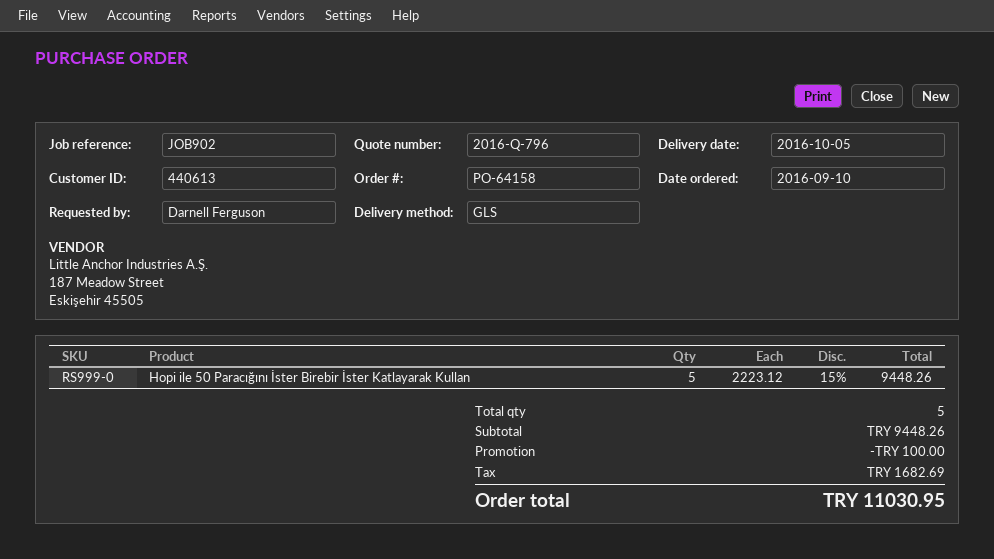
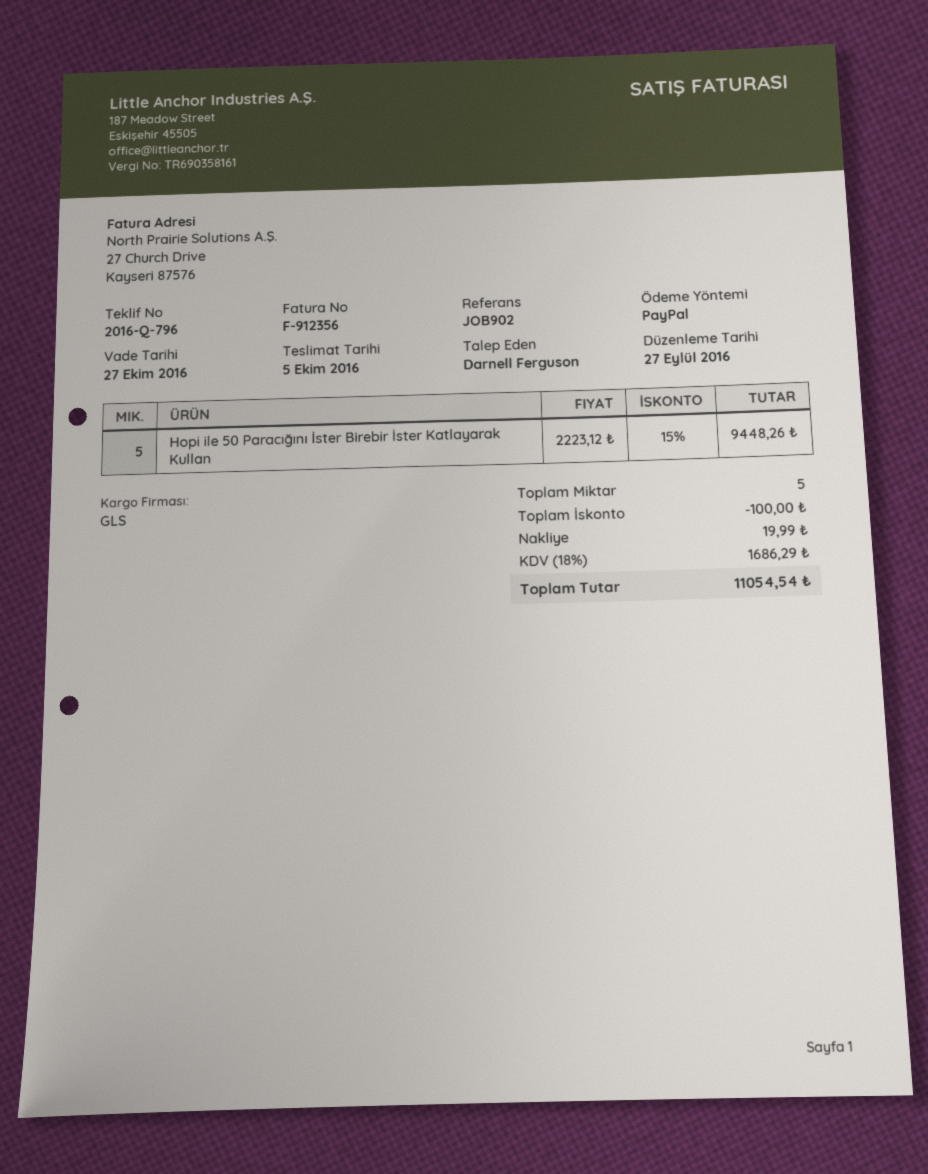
shipping: none -> 19.99
tax: 1682.69 -> 1686.29
total: 11030.95 -> 11054.54

